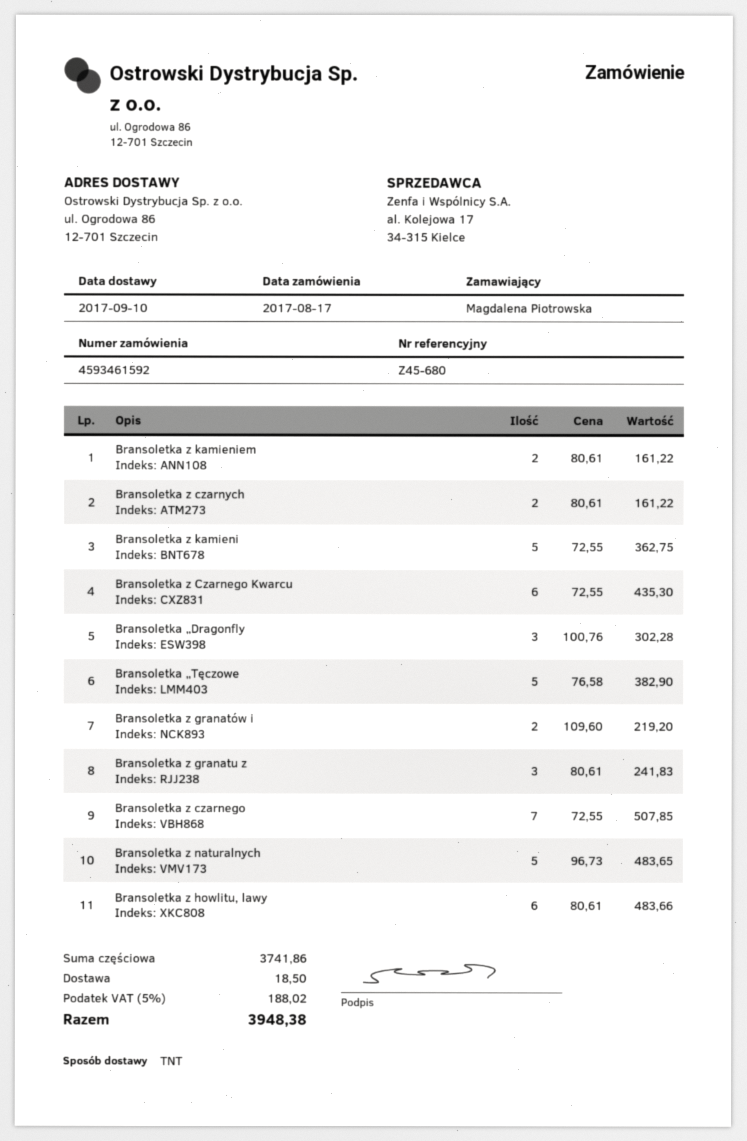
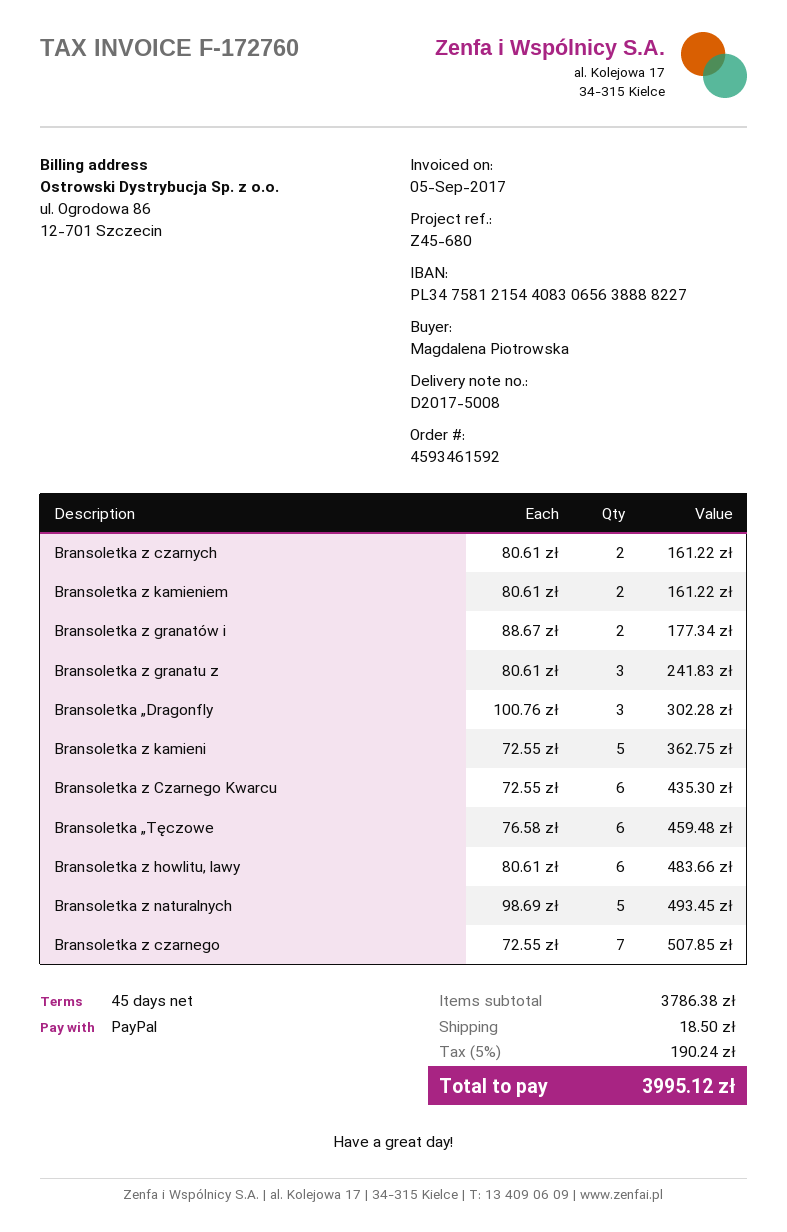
Bransoletka „Tęczowe: 5 x 76.58 = 382.90 -> 6 x 76.58 = 459.48
Bransoletka z granatów i: 2 x 109.60 = 219.20 -> 2 x 88.67 = 177.34
Bransoletka z naturalnych: 5 x 96.73 = 483.65 -> 5 x 98.69 = 493.45
subtotal: 3741.86 -> 3786.38
tax: 5% = 188.02 -> 5% = 190.24
total: 3948.38 -> 3995.12

